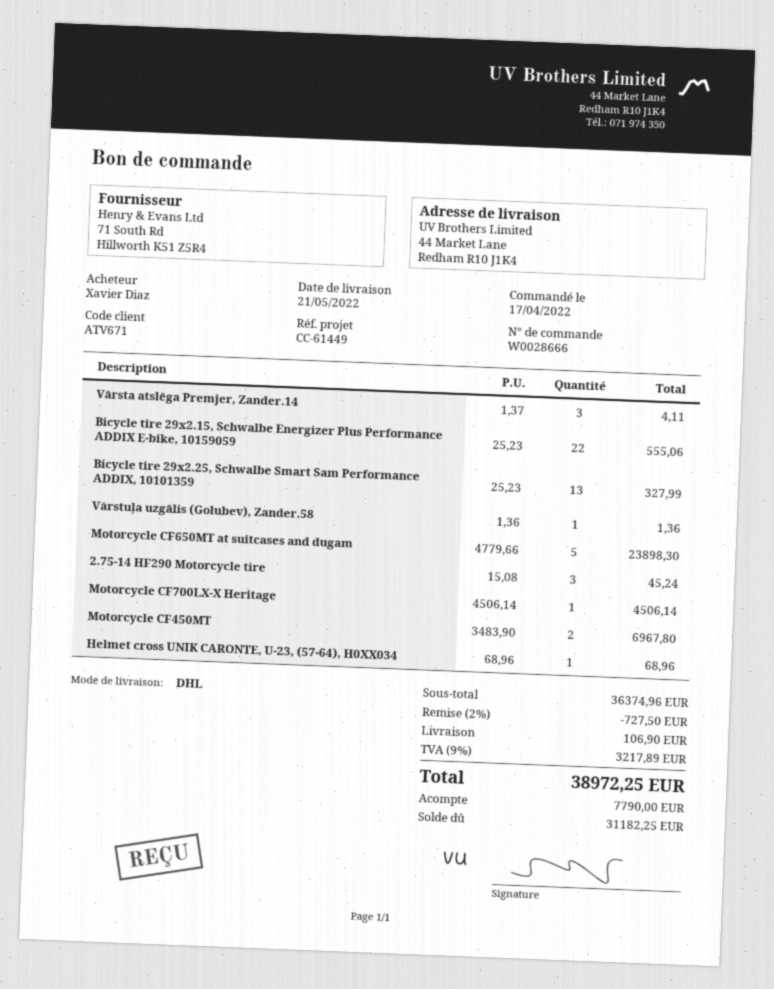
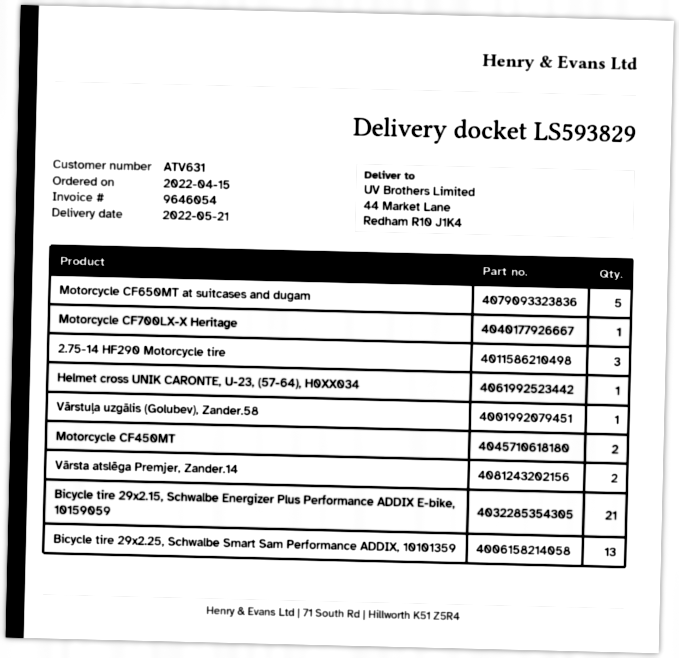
order date: 2022-04-17 -> 2022-04-15
customer number: ATV671 -> ATV631
Vārsta atslēga Premjer, Zander.14: 3 -> 2
Bicycle tire 29x2.15, Schwalbe Energizer Plus Performance ADDIX E-bike, 10159059: 22 -> 21

